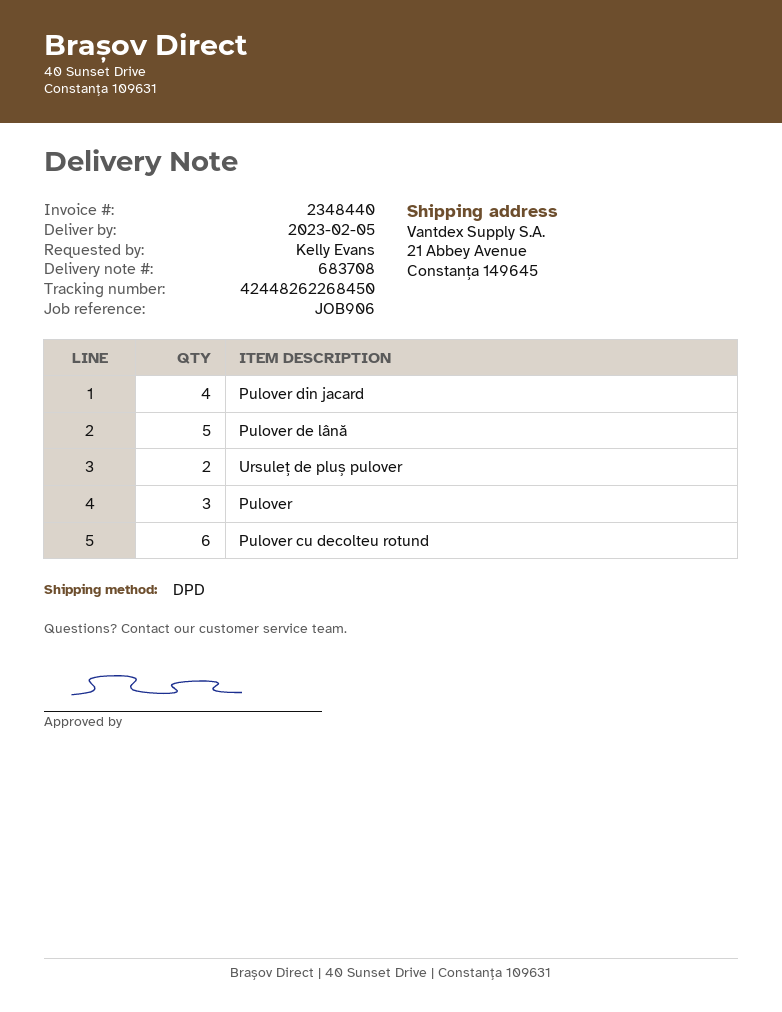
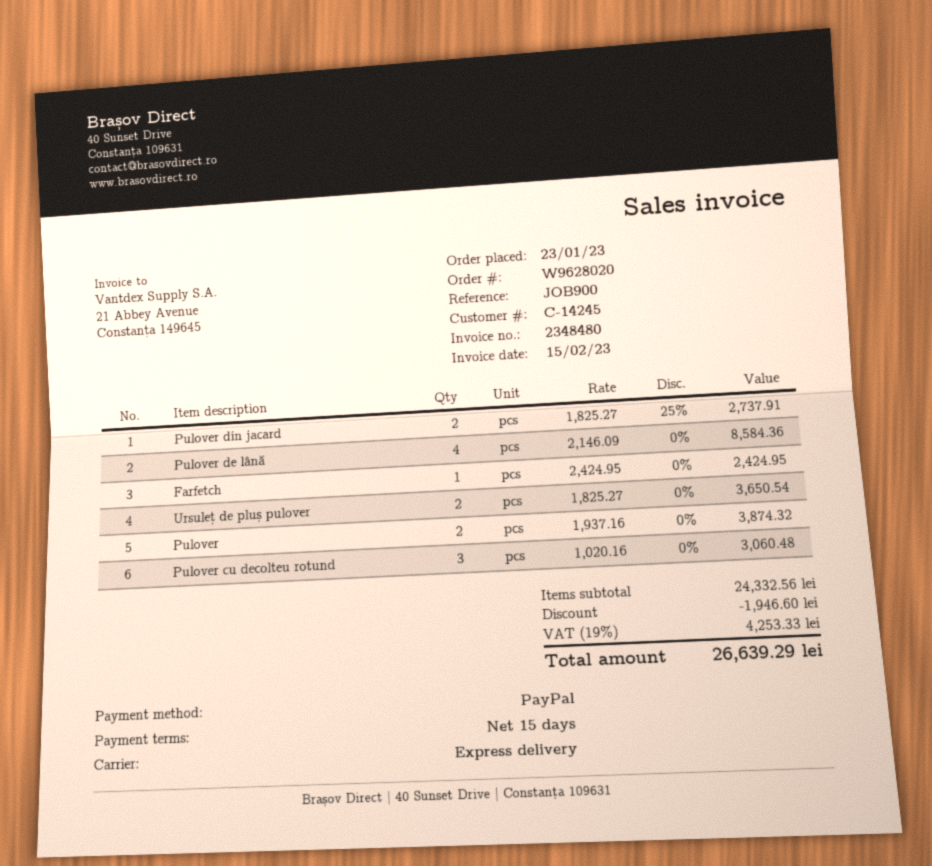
invoice number: 2348440 -> 2348480
reference: JOB906 -> JOB900
shipping method: DPD -> express
Pulover din jacard: 4 -> 2
Pulover de lână: 5 -> 4
Pulover: 3 -> 2
Pulover cu decolteu rotund: 6 -> 3
Farfetch: none -> 1

